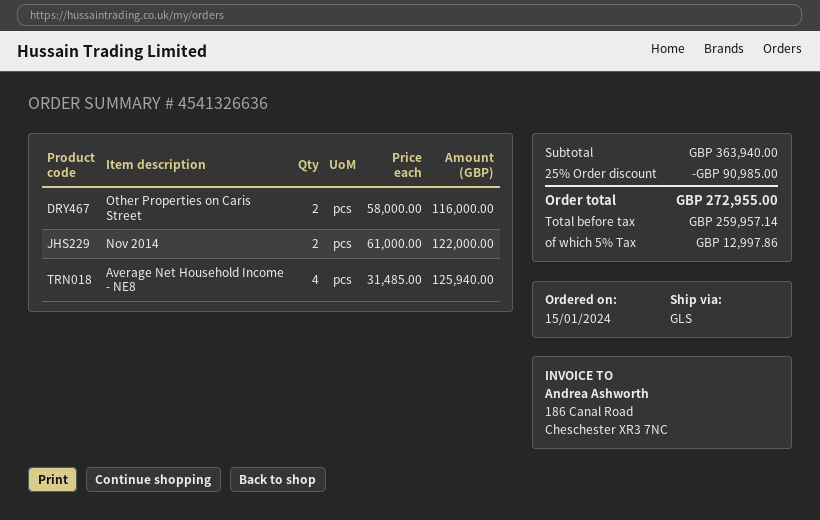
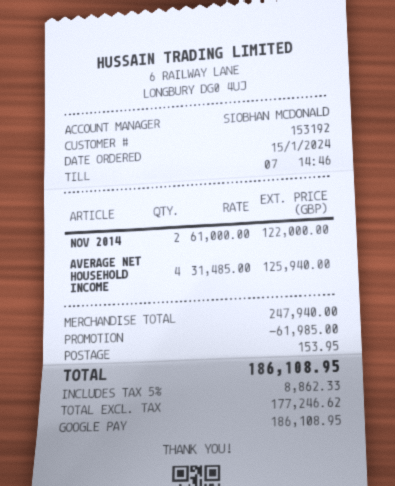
Other Properties on Caris Street: 2 x 58000.00 = 116000.00 -> none
subtotal: 363940.00 -> 247940.00
discount: 90985.00 -> 61985.00
shipping: none -> 153.95
net: 259957.14 -> 177246.62
tax: 5% = 12997.86 -> 5% = 8862.33
total: 272955.00 -> 186108.95

